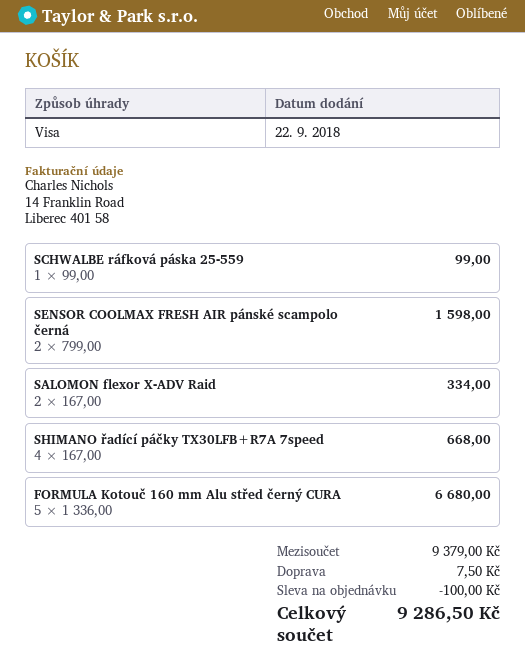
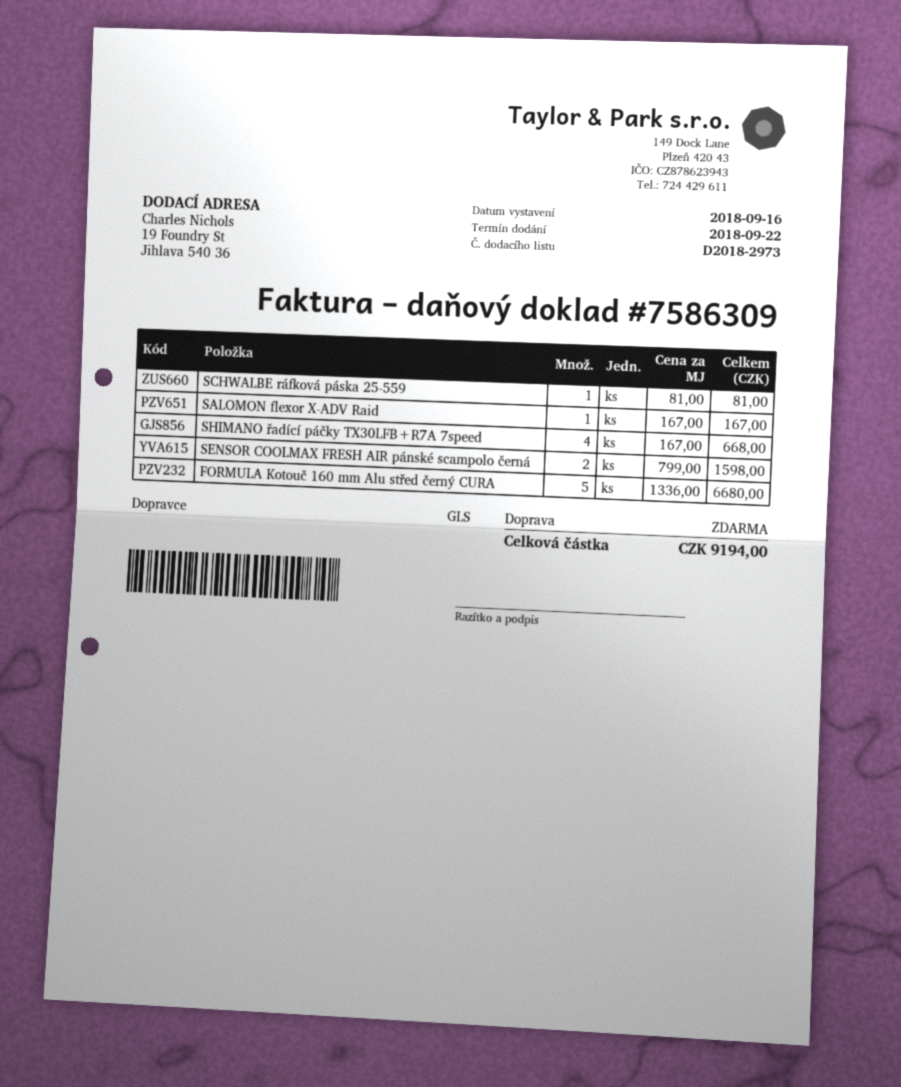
SCHWALBE ráfková páska 25-559: 1 x 99.00 = 99.00 -> 1 x 81.00 = 81.00
SALOMON flexor X-ADV Raid: 2 x 167.00 = 334.00 -> 1 x 167.00 = 167.00
discount: 100.00 -> none
shipping: 7.50 -> 0.00
total: 9286.50 -> 9194.00

